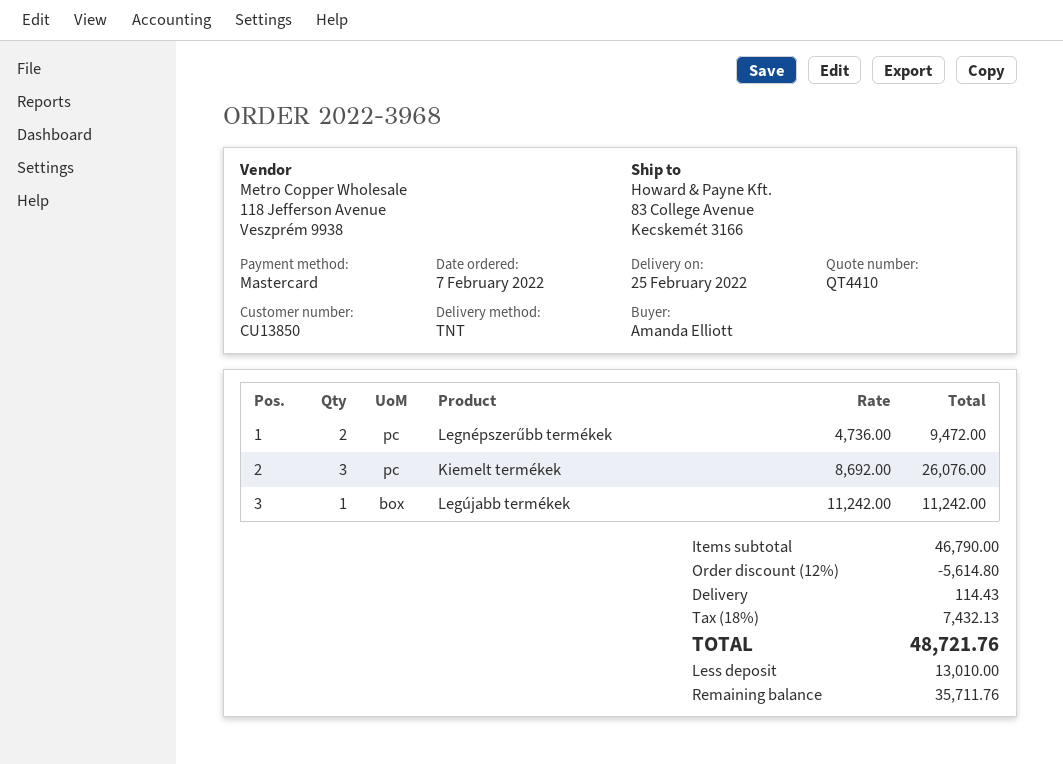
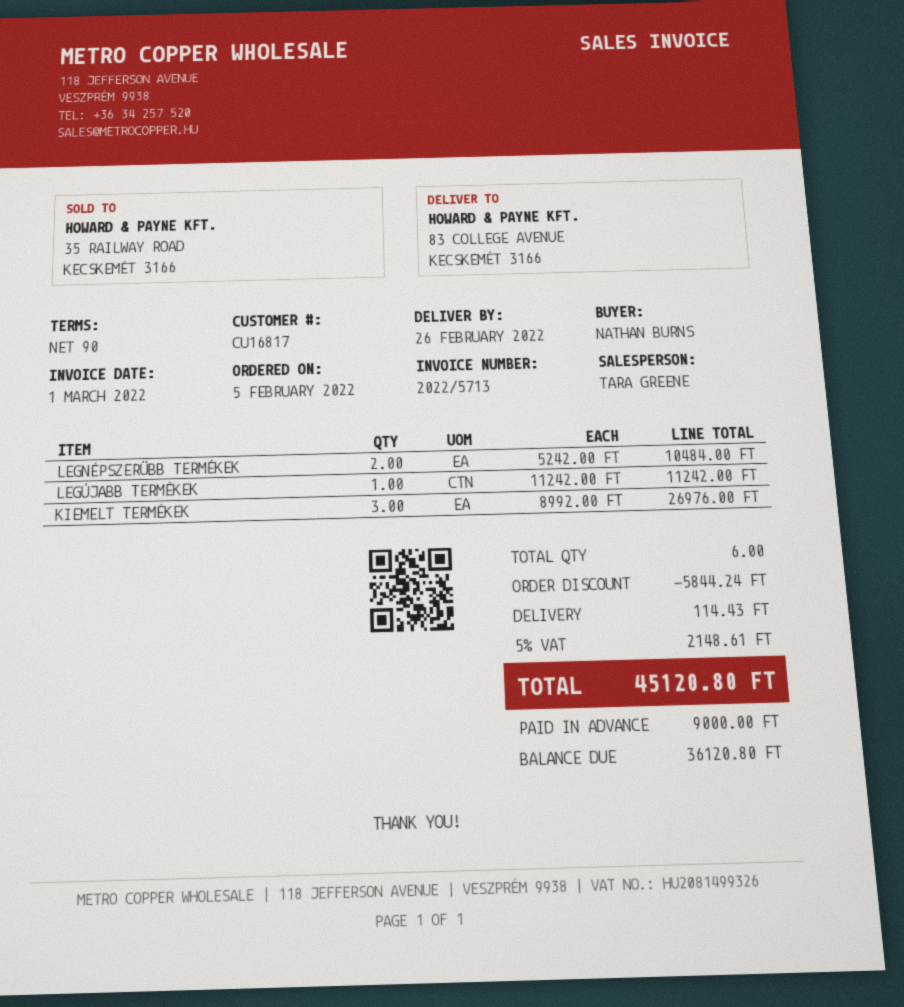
order date: 2022-02-07 -> 2022-02-05
delivery date: 2022-02-25 -> 2022-02-26
customer number: CU13850 -> CU16817
ordered by: Amanda Elliott -> NATHAN BURNS
Legnépszerűbb termékek: 2 x 4736.00 = 9472.00 -> 2 x 5242.00 = 10484.00
Kiemelt termékek: 3 x 8692.00 = 26076.00 -> 3 x 8992.00 = 26976.00
discount: 5614.80 -> 5844.24
tax: 18% = 7432.13 -> 5% = 2148.61
total: 48721.76 -> 45120.80
deposit: 13010.00 -> 9000.00
balance: 35711.76 -> 36120.80

